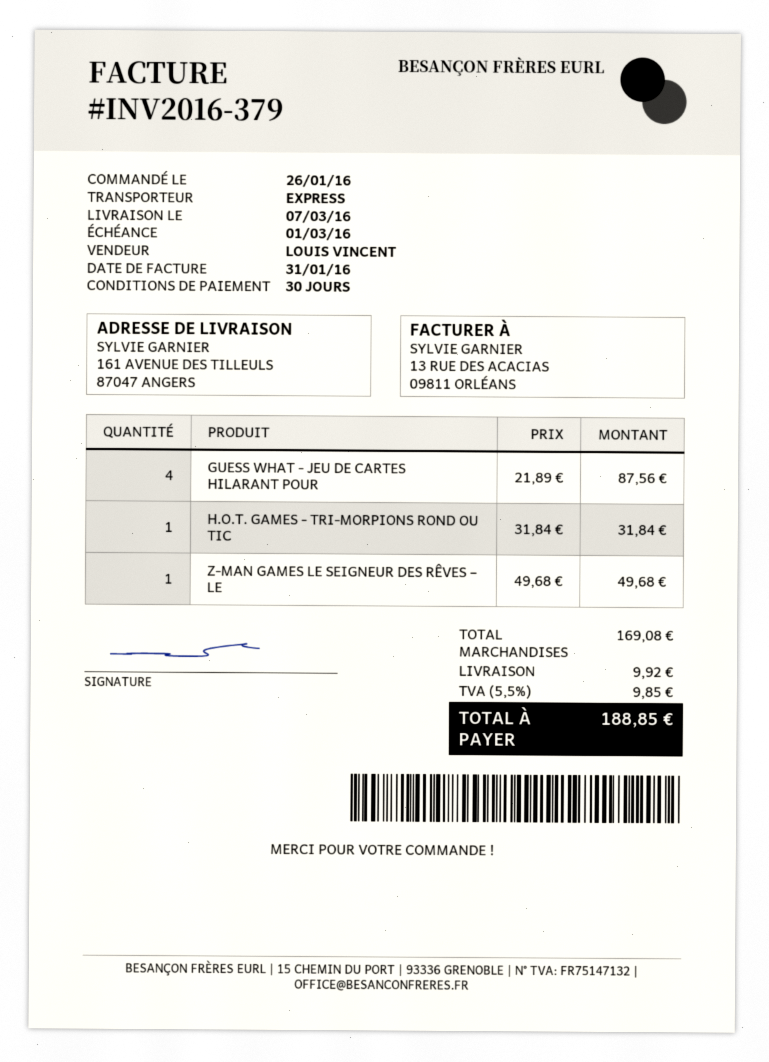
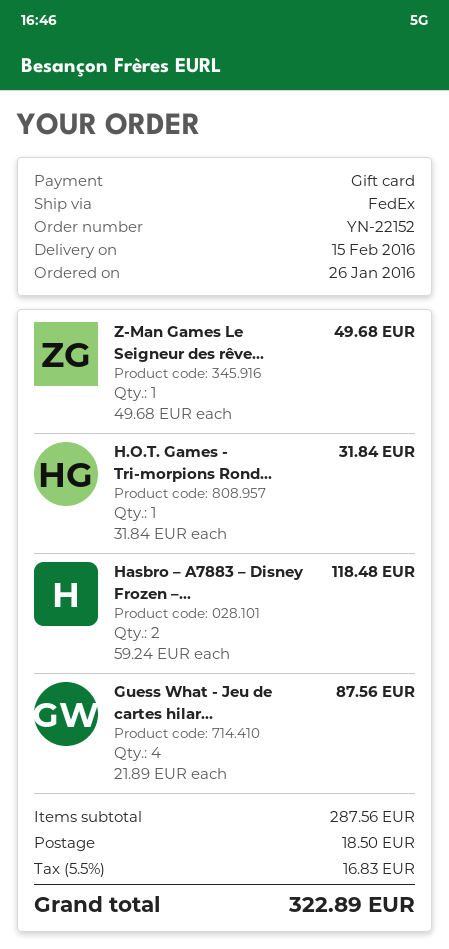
delivery date: 2016-03-07 -> 2016-02-15
shipping method: express -> FedEx
Hasbro – A7883 – Disney Frozen –...: none -> 2 x 59.24 = 118.48
subtotal: 169.08 -> 287.56
shipping: 9.92 -> 18.50
tax: 5.5% = 9.85 -> 5.5% = 16.83
total: 188.85 -> 322.89

